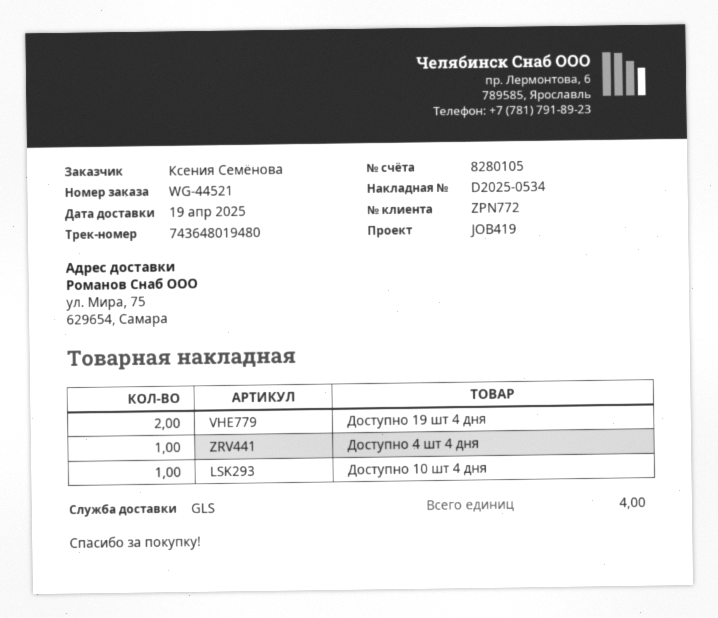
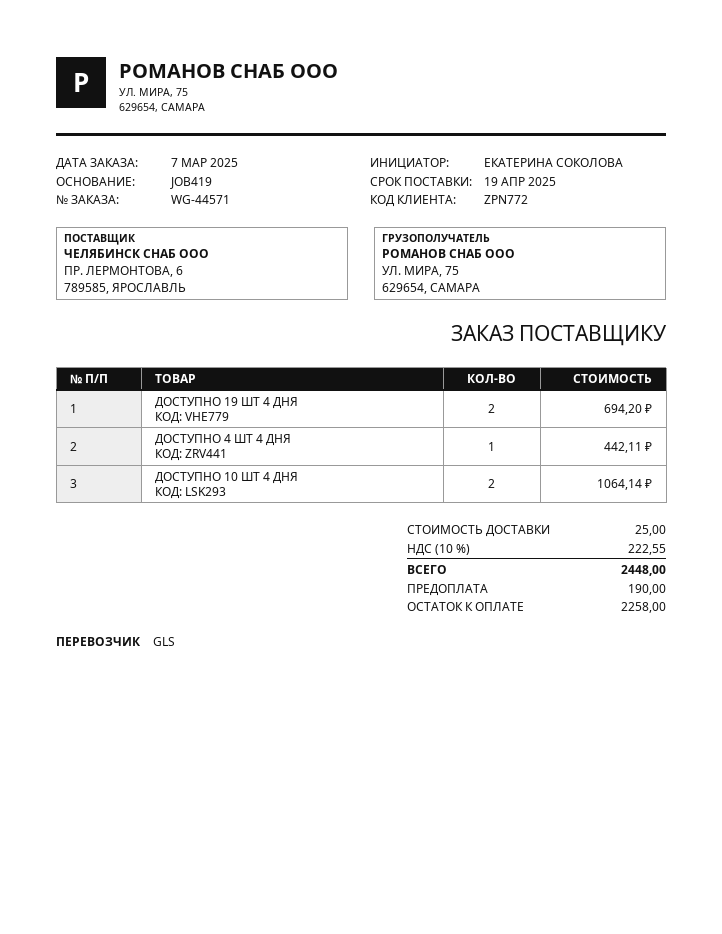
order number: WG-44521 -> WG-44571
ordered by: Ксения Семёнова -> ЕКАТЕРИНА СОКОЛОВА
Доступно 10 шт 4 дня: 1 -> 2

